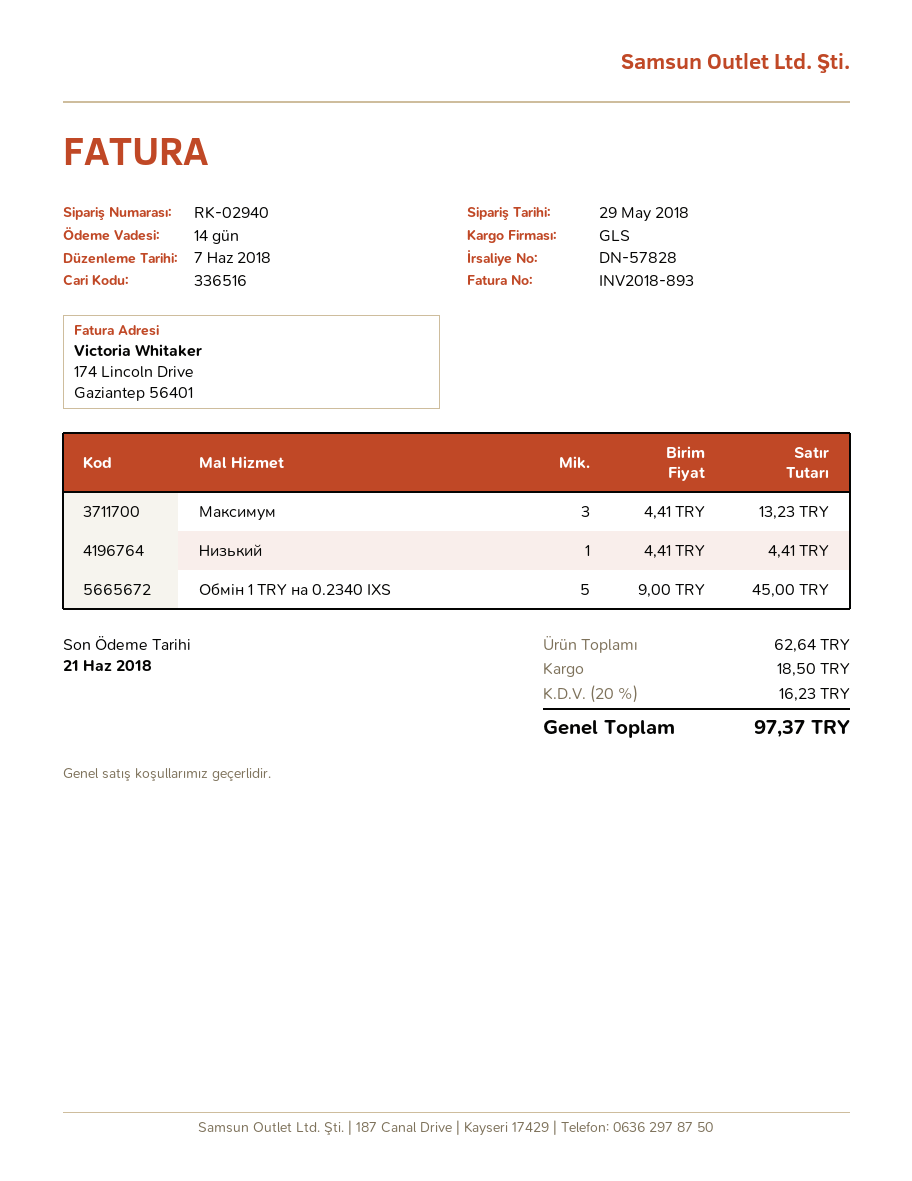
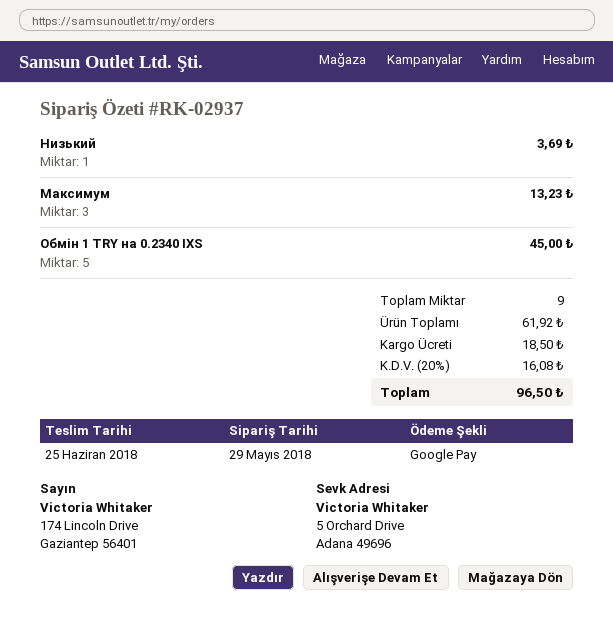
order number: RK-02940 -> RK-02937
Низький: 1 for 4.41 -> 1 for 3.69
subtotal: 62.64 -> 61.92
tax: 20% = 16.23 -> 20% = 16.08
total: 97.37 -> 96.50

